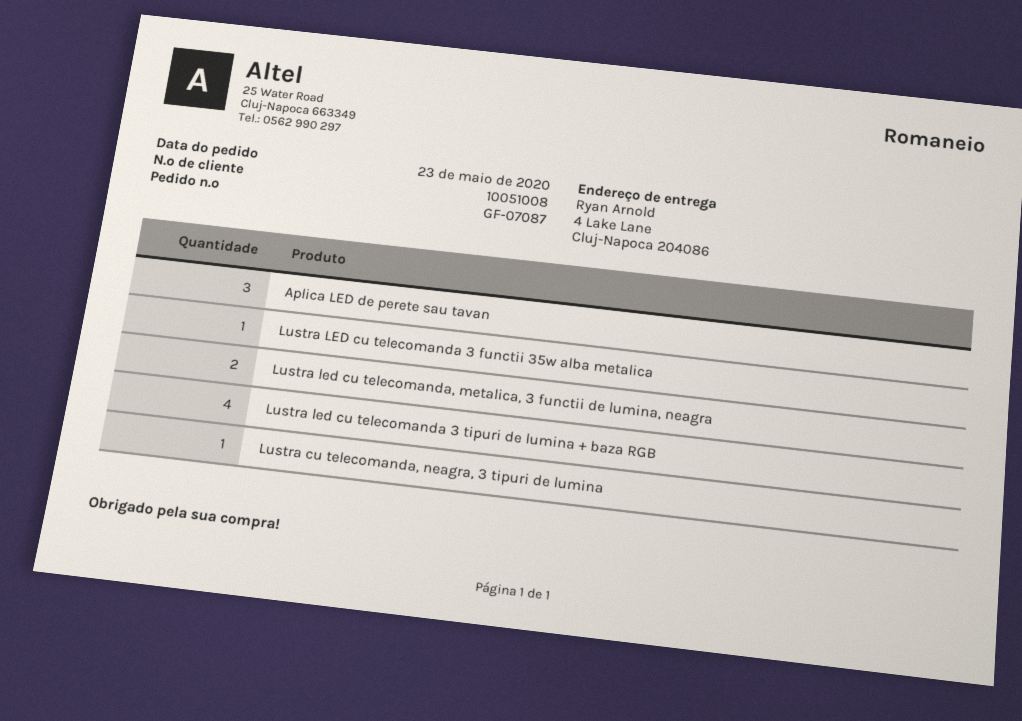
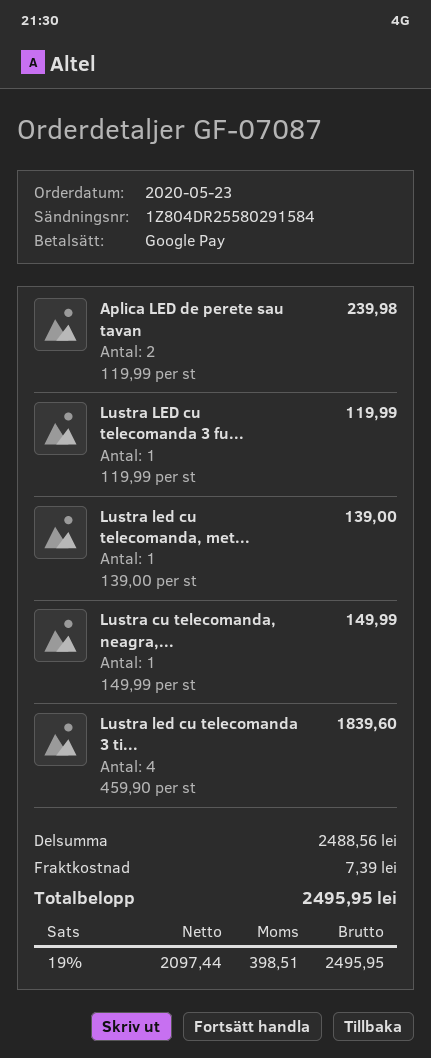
Aplica LED de perete sau tavan: 3 -> 2
Lustra led cu telecomanda, metalica, 3 functii de lumina, neagra: 2 -> 1

